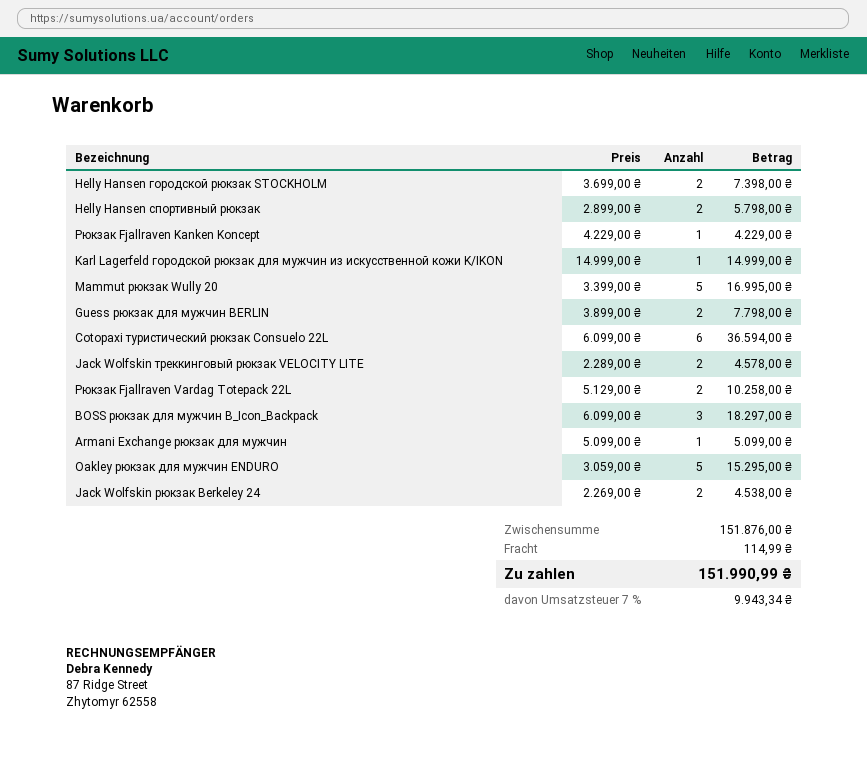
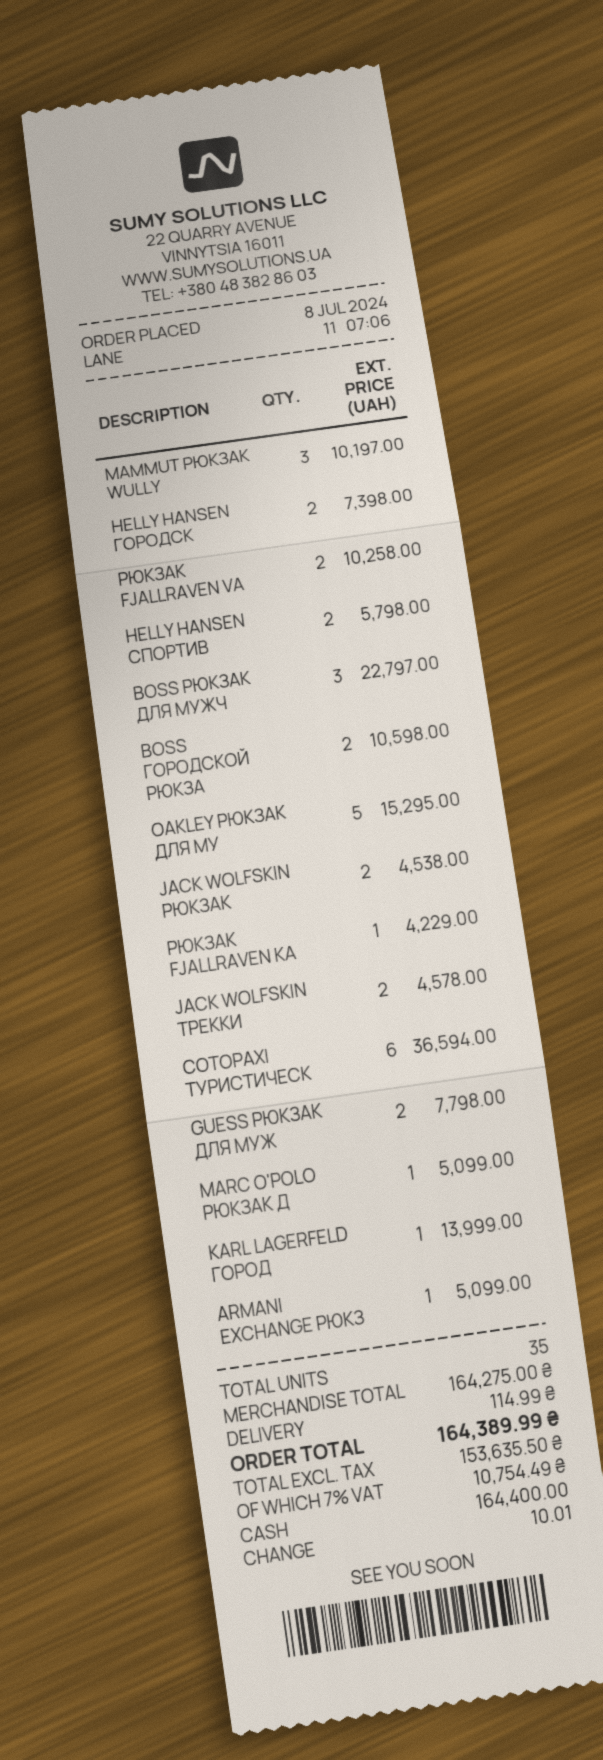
Karl Lagerfeld городской рюкзак для мужчин из искусственной кожи K/IKON: 1 for 14999.00 -> 1 for 13999.00
Mammut рюкзак Wully 20: 5 for 16995.00 -> 3 for 10197.00
BOSS рюкзак для мужчин B_Icon_Backpack: 3 for 18297.00 -> 3 for 22797.00
BOSS ГОРОДСКОЙ РЮКЗА: none -> 2 for 10598.00
MARC O'POLO РЮКЗАК Д: none -> 1 for 5099.00
subtotal: 151876.00 -> 164275.00
tax: 7% = 9943.34 -> 7% = 10754.49
total: 151990.99 -> 164389.99

